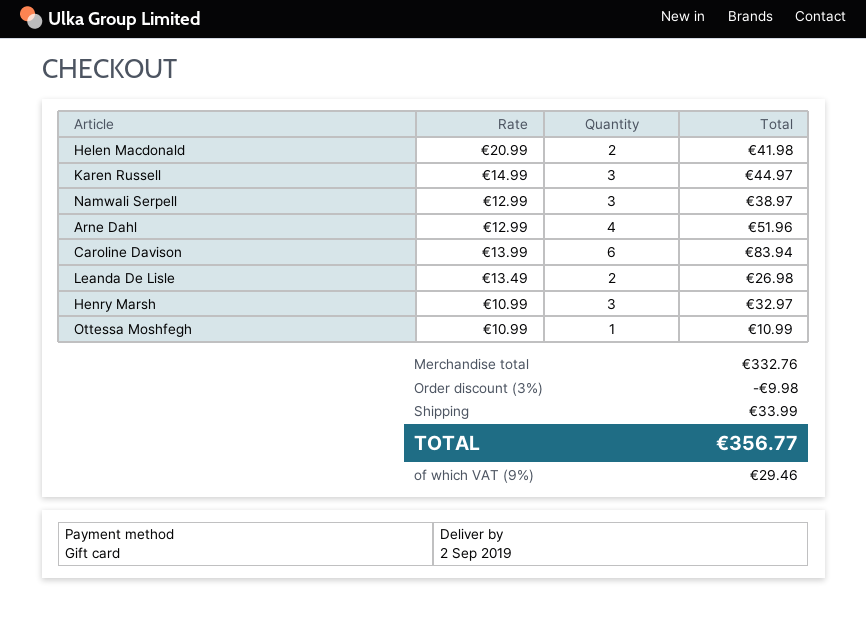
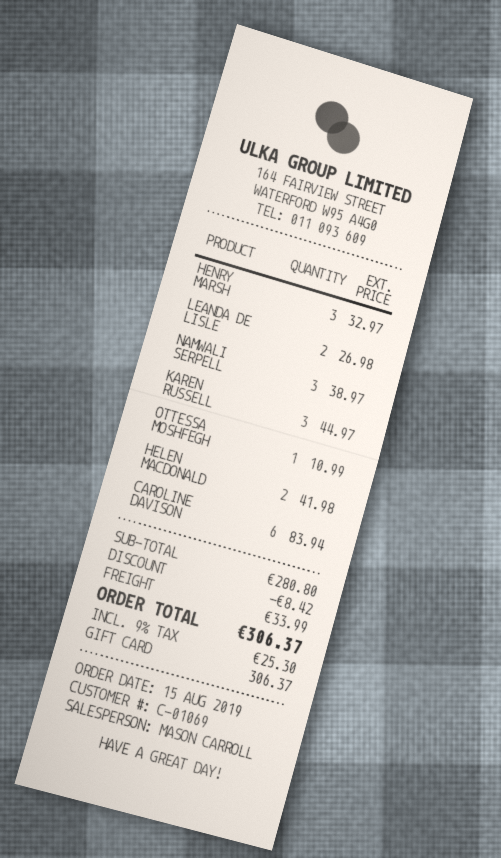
Arne Dahl: 4 for 51.96 -> none
subtotal: 332.76 -> 280.80
discount: 9.98 -> 8.42
tax: 9% = 29.46 -> 9% = 25.30
total: 356.77 -> 306.37

